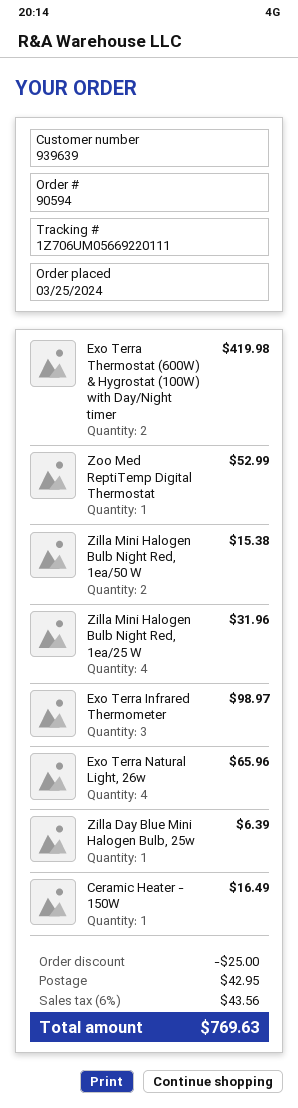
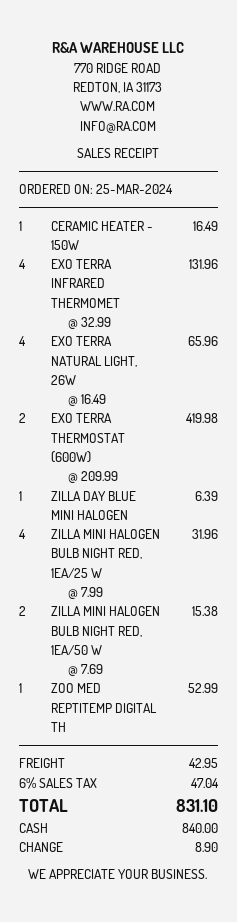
Exo Terra Infrared Thermometer: 3 for 98.97 -> 4 for 131.96
discount: 25.00 -> none
tax: 6% = 43.56 -> 6% = 47.04
total: 769.63 -> 831.10

